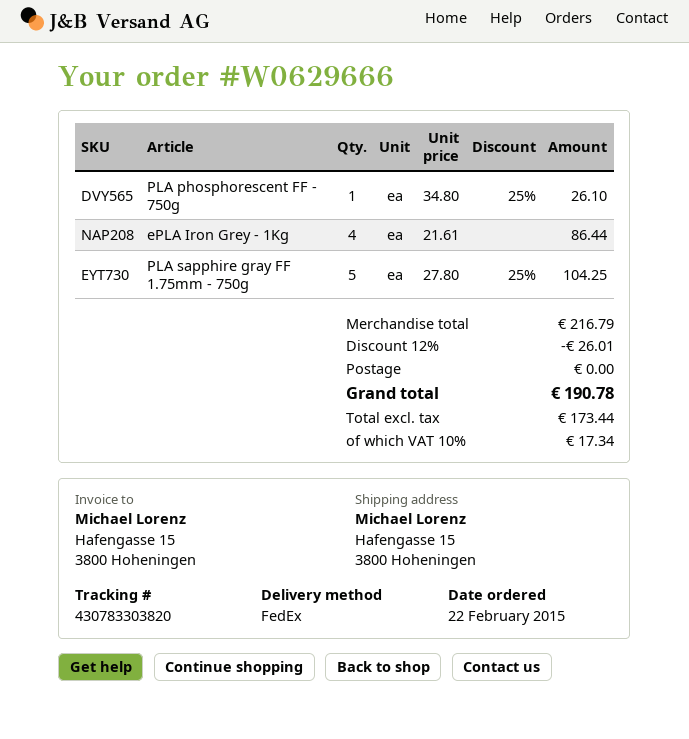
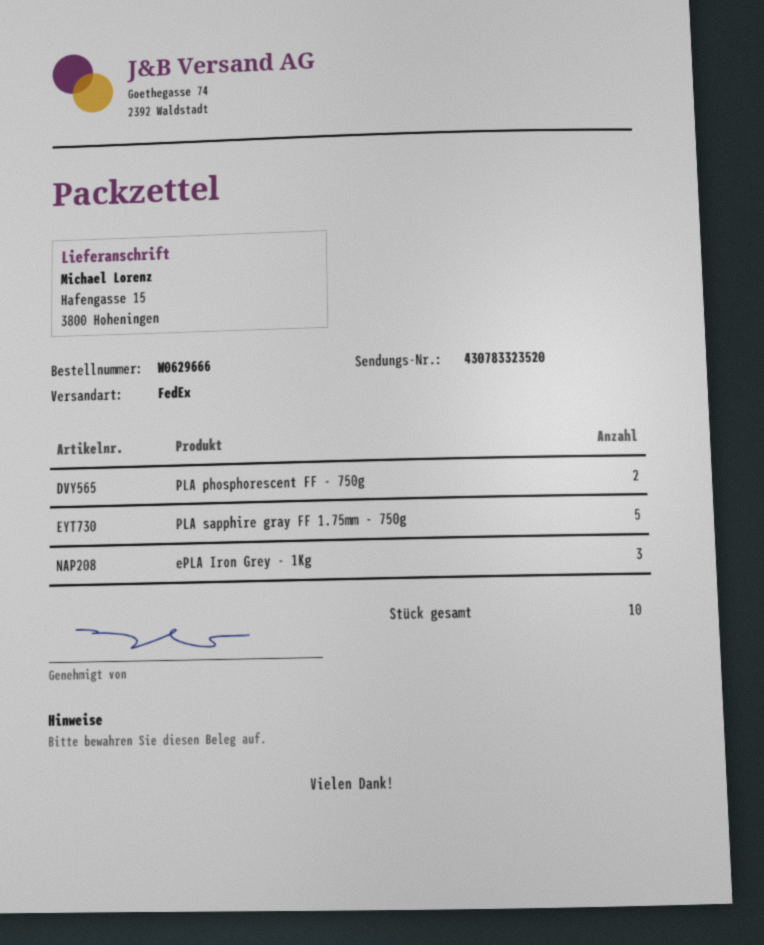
tracking number: 430783303820 -> 430783323520
PLA phosphorescent FF - 750g: 1 -> 2
ePLA Iron Grey - 1Kg: 4 -> 3

